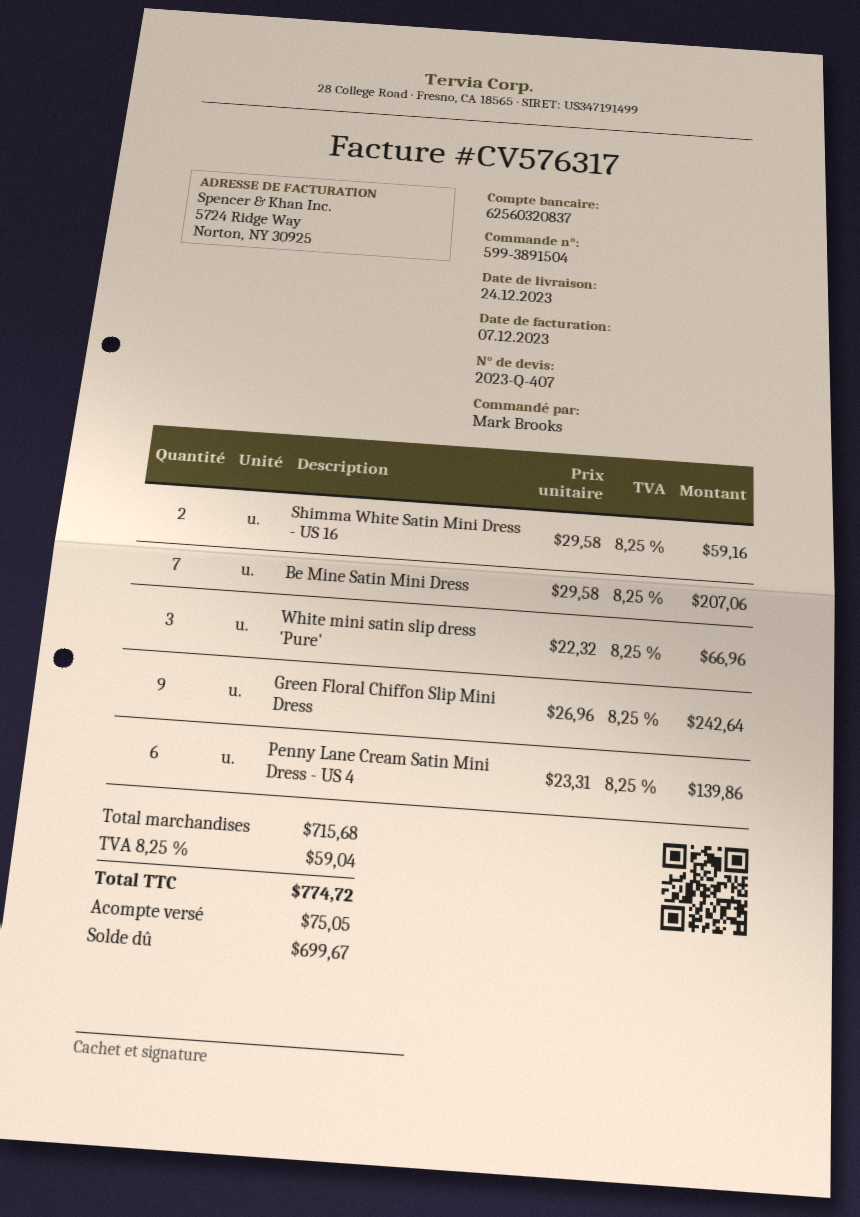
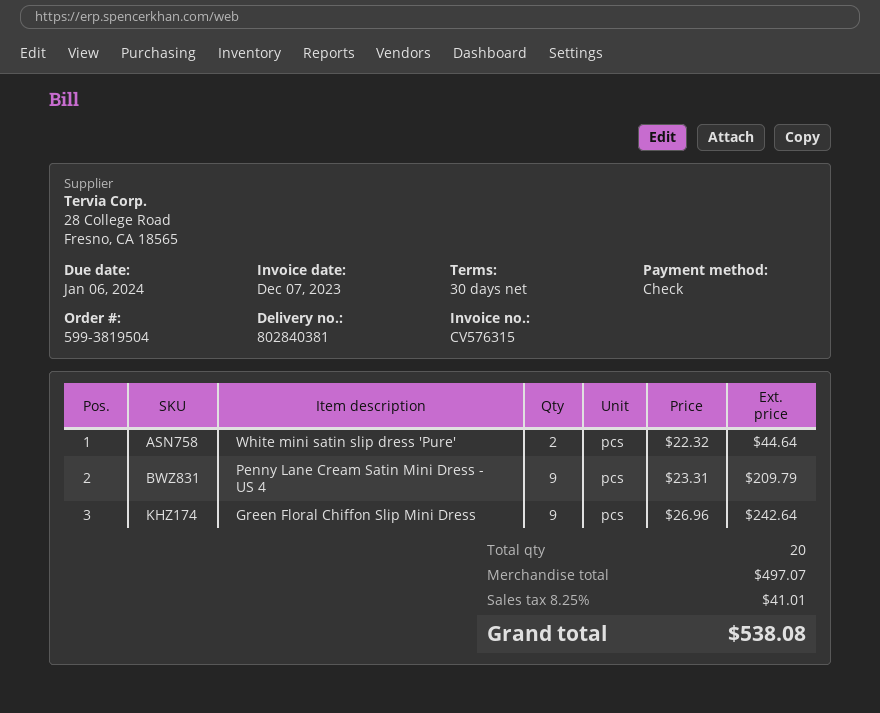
order number: 599-3891504 -> 599-3819504
invoice number: CV576317 -> CV576315
Shimma White Satin Mini Dress - US 16: 2 x 29.58 = 59.16 -> none
Be Mine Satin Mini Dress: 7 x 29.58 = 207.06 -> none
White mini satin slip dress 'Pure': 3 x 22.32 = 66.96 -> 2 x 22.32 = 44.64
Penny Lane Cream Satin Mini Dress - US 4: 6 x 23.31 = 139.86 -> 9 x 23.31 = 209.79
subtotal: 715.68 -> 497.07
tax: 8.25% = 59.04 -> 8.25% = 41.01
total: 774.72 -> 538.08

